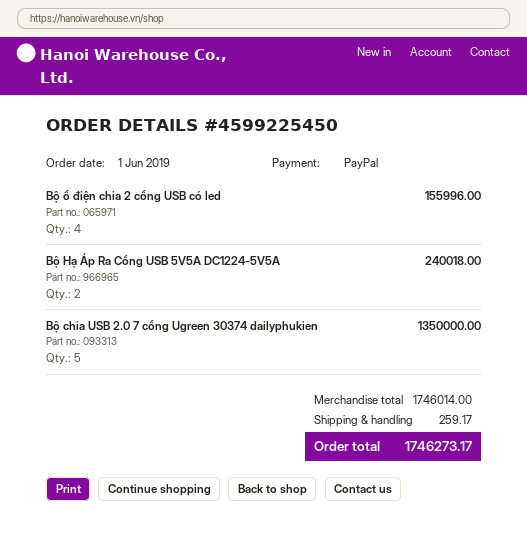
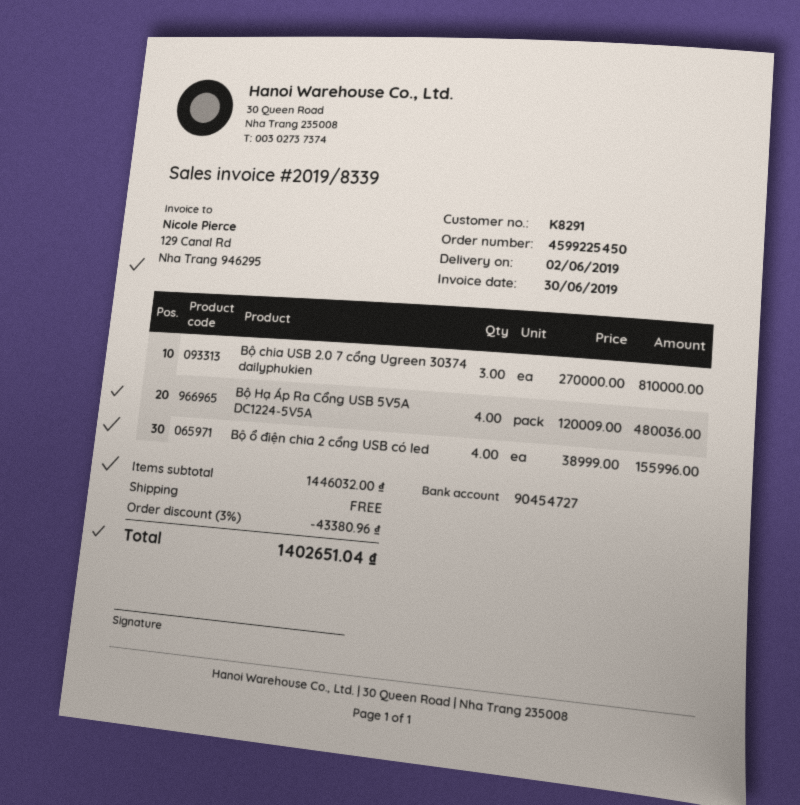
Bộ Hạ Áp Ra Cổng USB 5V5A DC1224-5V5A: 2 for 240018.00 -> 4 for 480036.00
Bộ chia USB 2.0 7 cổng Ugreen 30374 dailyphukien: 5 for 1350000.00 -> 3 for 810000.00
subtotal: 1746014.00 -> 1446032.00
discount: none -> 3% = 43380.96
shipping: 259.17 -> 0.00
total: 1746273.17 -> 1402651.04

